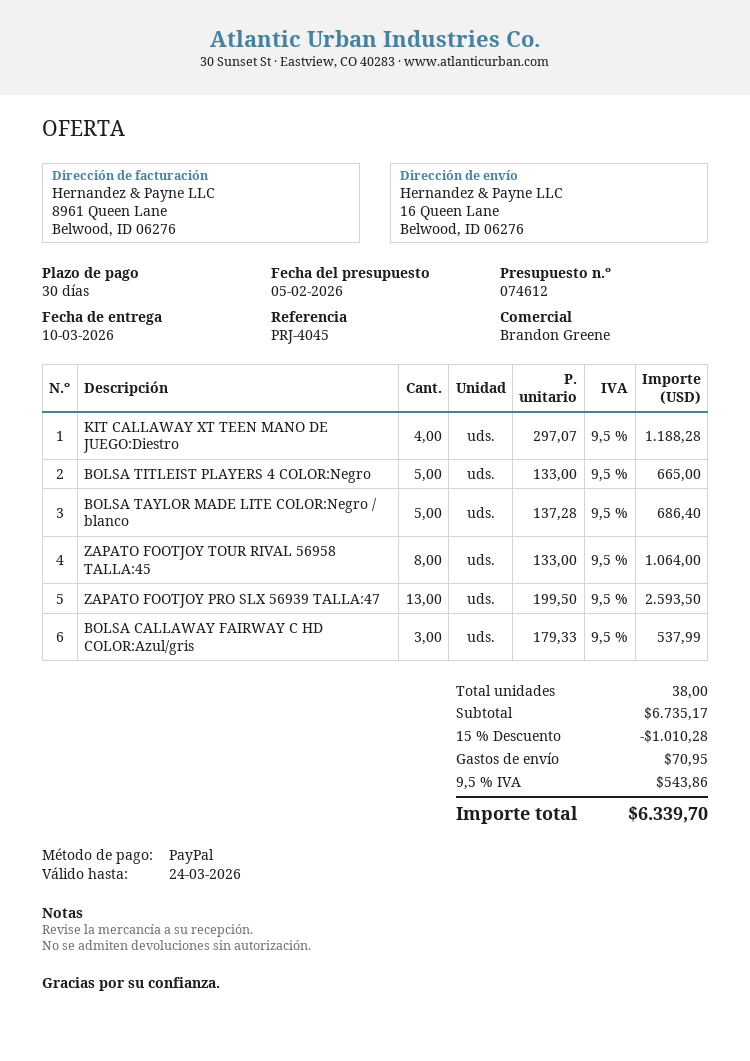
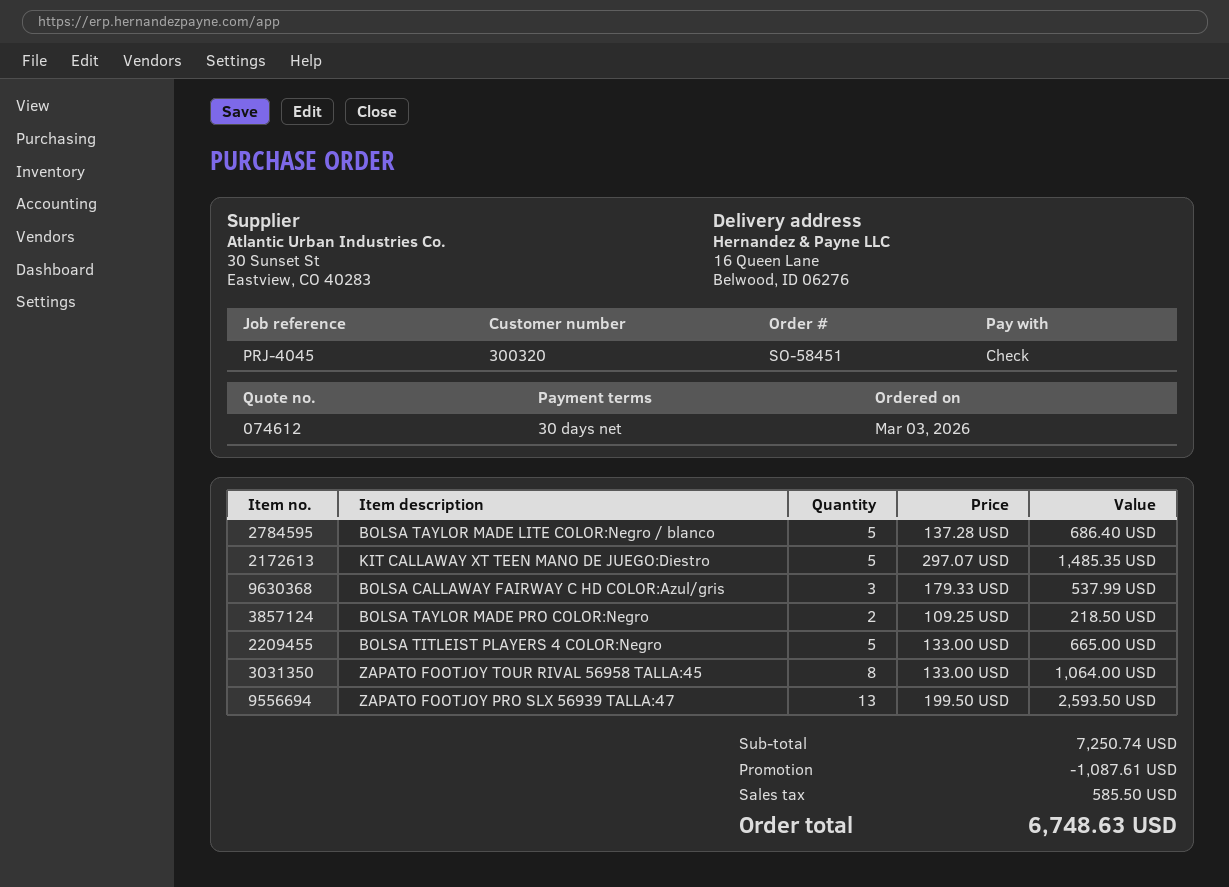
payment method: PayPal -> cheque
KIT CALLAWAY XT TEEN MANO DE JUEGO:Diestro: 4 x 297.07 = 1188.28 -> 5 x 297.07 = 1485.35
BOLSA TAYLOR MADE PRO COLOR:Negro: none -> 2 x 109.25 = 218.50
subtotal: 6735.17 -> 7250.74
discount: 1010.28 -> 1087.61
shipping: 70.95 -> none
tax: 543.86 -> 585.50
total: 6339.70 -> 6748.63

